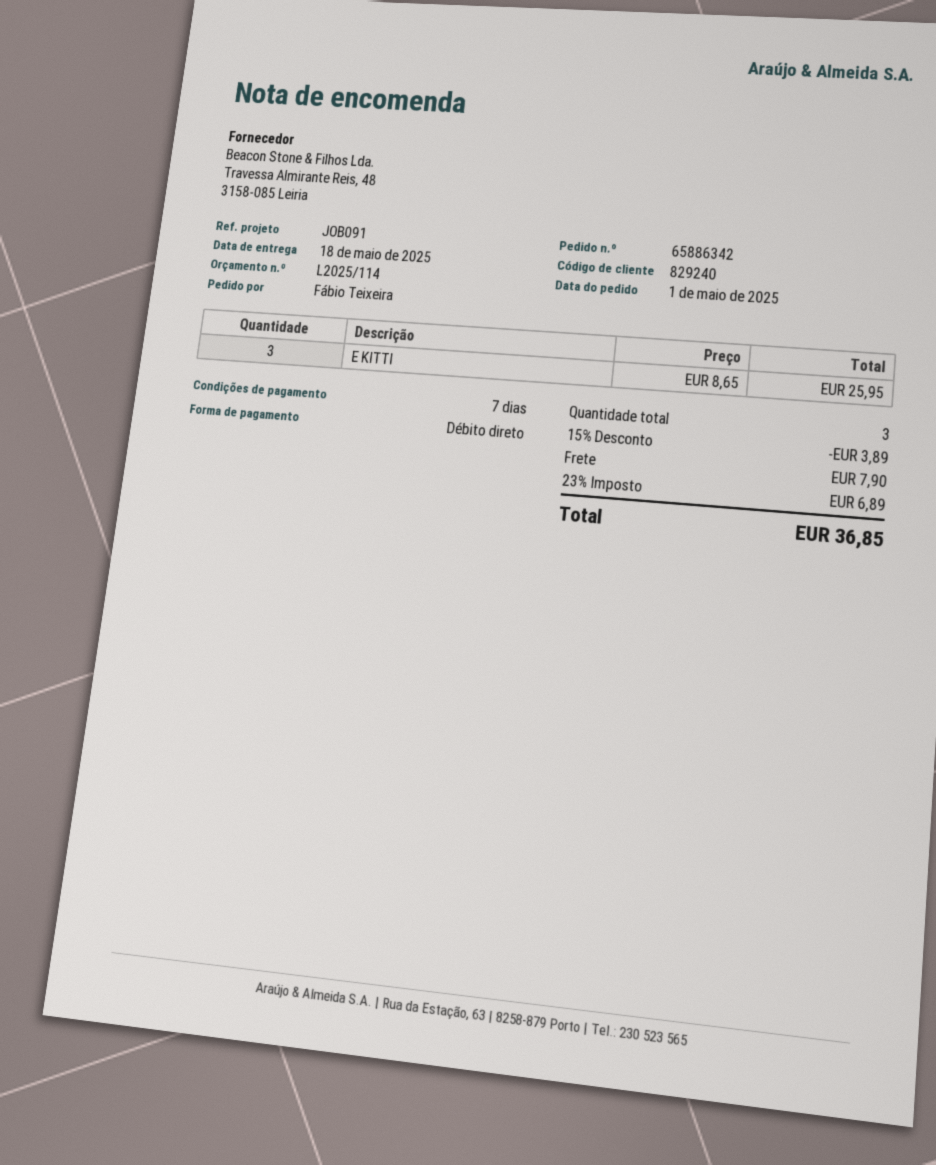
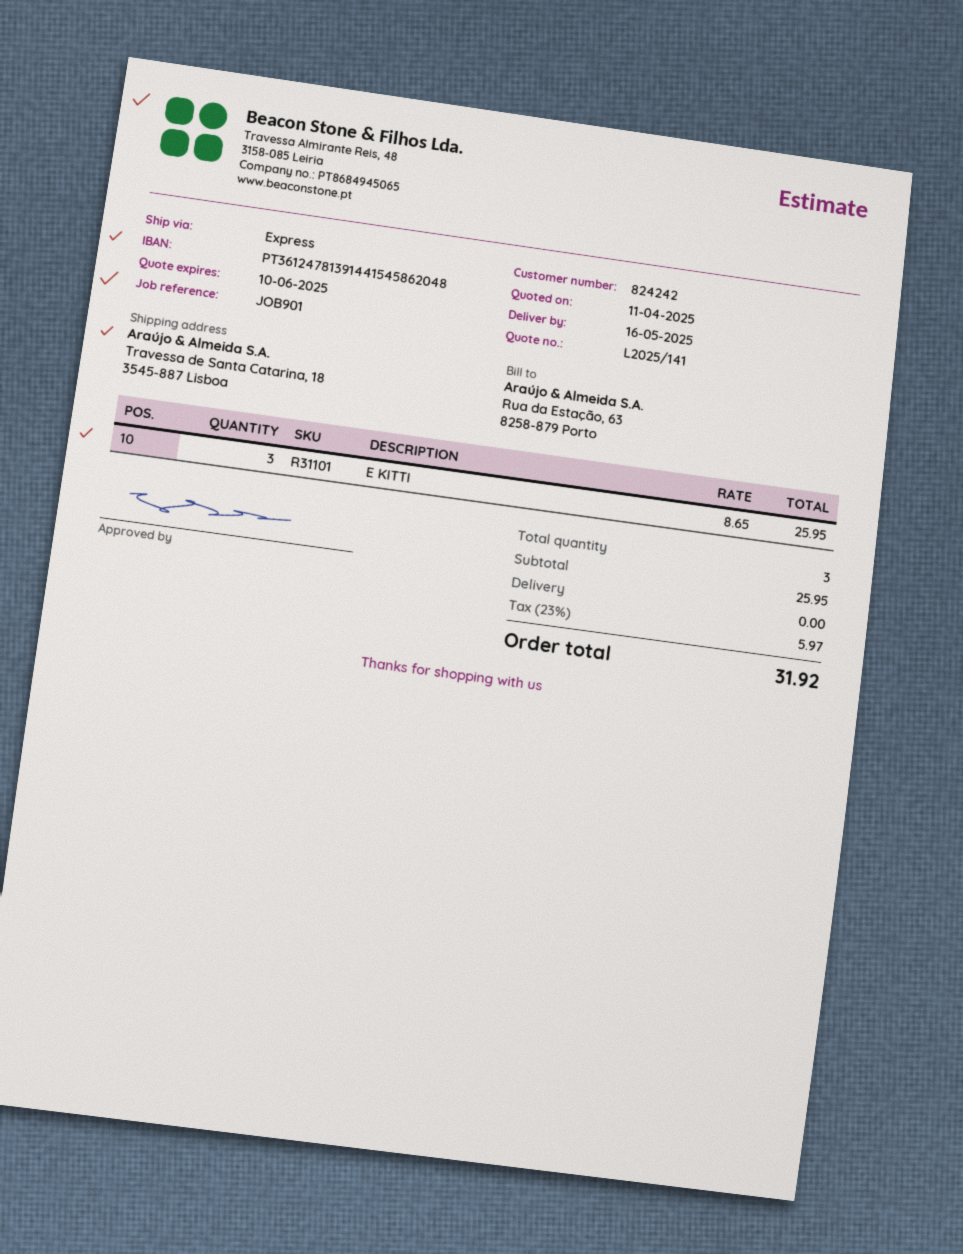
quote number: L2025/114 -> L2025/141
delivery date: 2025-05-18 -> 2025-05-16
customer number: 829240 -> 824242
reference: JOB091 -> JOB901
discount: 15% = 3.89 -> none
shipping: 7.90 -> 0.00
tax: 23% = 6.89 -> 23% = 5.97
total: 36.85 -> 31.92

